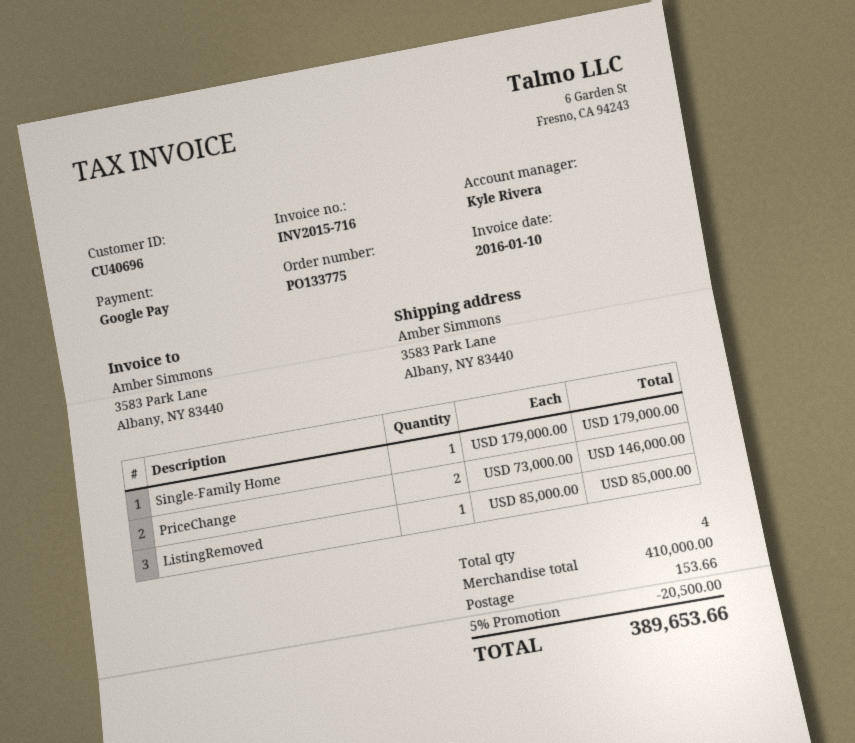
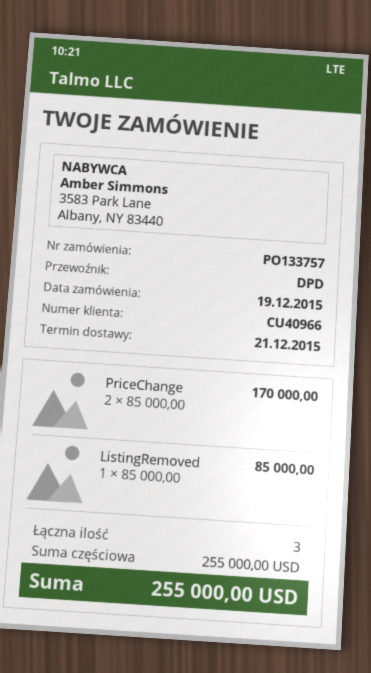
order number: PO133775 -> PO133757
customer number: CU40696 -> CU40966
Single-Family Home: 1 x 179000.00 = 179000.00 -> none
PriceChange: 2 x 73000.00 = 146000.00 -> 2 x 85000.00 = 170000.00
total quantity: 4 -> 3
subtotal: 410000.00 -> 255000.00
discount: 5% = 20500.00 -> none
shipping: 153.66 -> none
total: 389653.66 -> 255000.00

